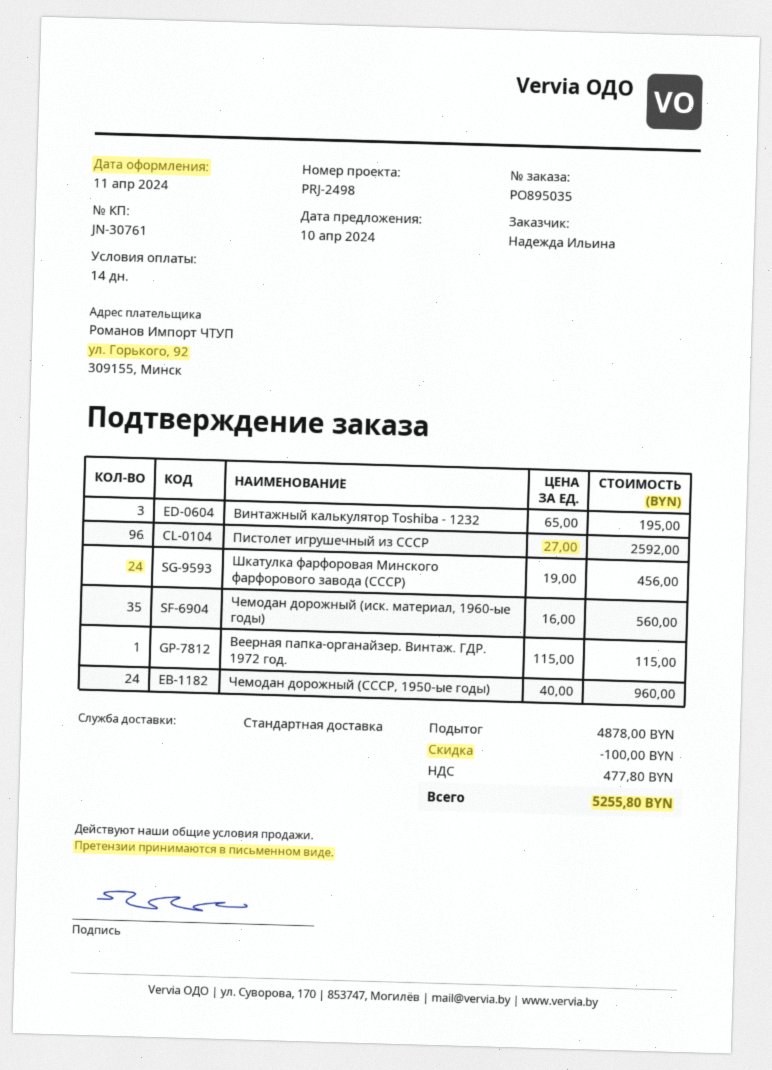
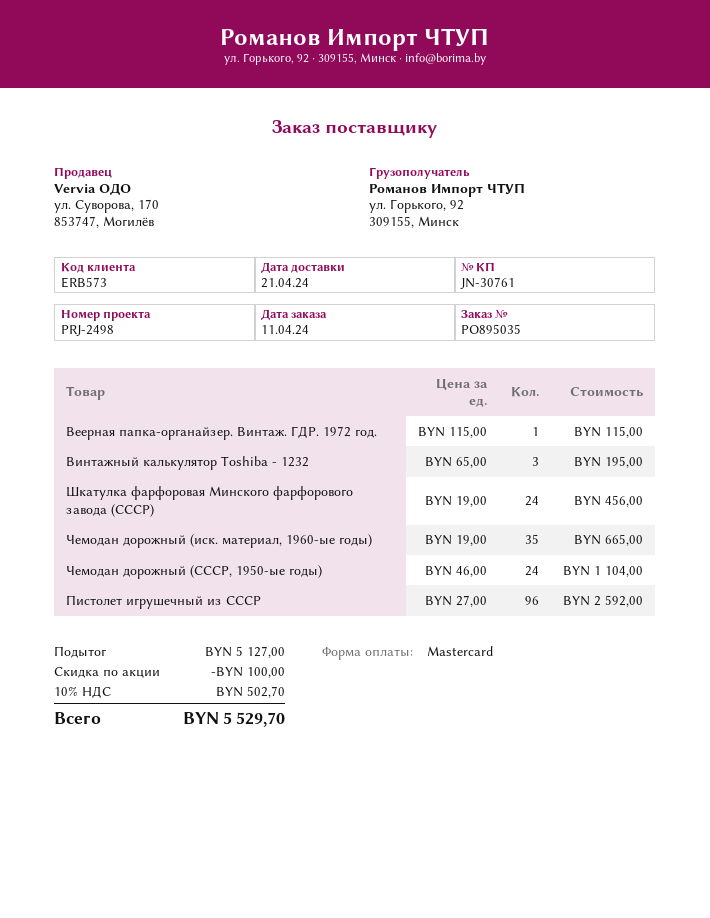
Чемодан дорожный (иск. материал, 1960-ые годы): 35 x 16.00 = 560.00 -> 35 x 19.00 = 665.00
Чемодан дорожный (СССР, 1950-ые годы): 24 x 40.00 = 960.00 -> 24 x 46.00 = 1104.00
subtotal: 4878.00 -> 5127.00
tax: 477.80 -> 502.70
total: 5255.80 -> 5529.70

